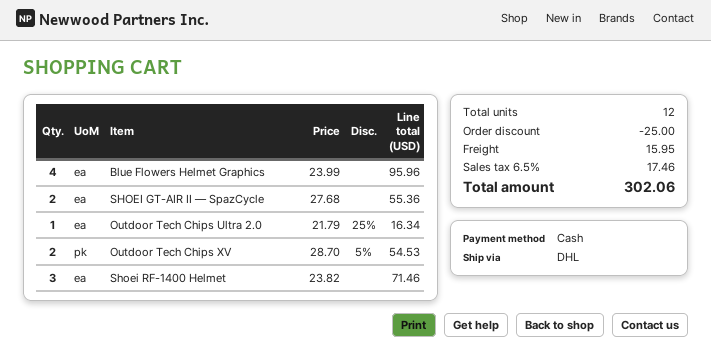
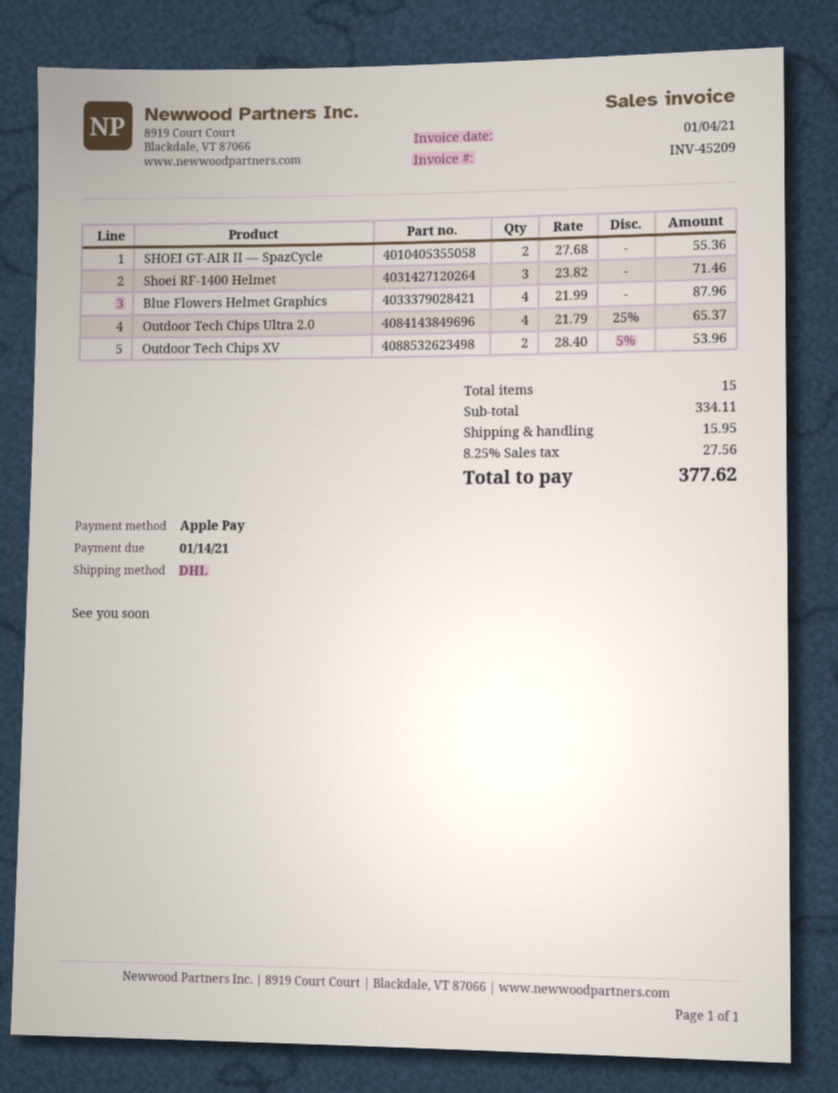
payment method: cash -> Apple Pay
Blue Flowers Helmet Graphics: 4 x 23.99 = 95.96 -> 4 x 21.99 = 87.96
Outdoor Tech Chips Ultra 2.0: 1 x 21.79 - 25% = 16.34 -> 4 x 21.79 - 25% = 65.37
Outdoor Tech Chips XV: 2 x 28.70 - 5% = 54.53 -> 2 x 28.40 - 5% = 53.96
total quantity: 12 -> 15
discount: 25.00 -> none
tax: 6.5% = 17.46 -> 8.25% = 27.56
total: 302.06 -> 377.62

